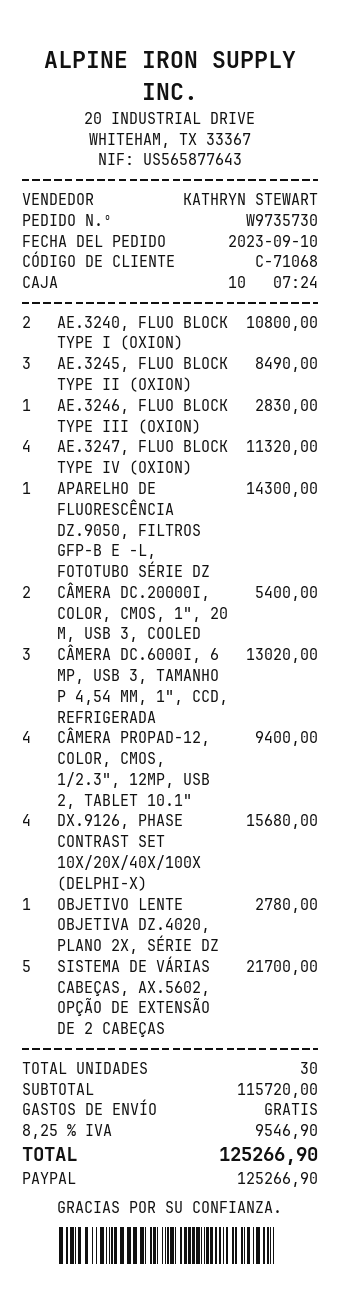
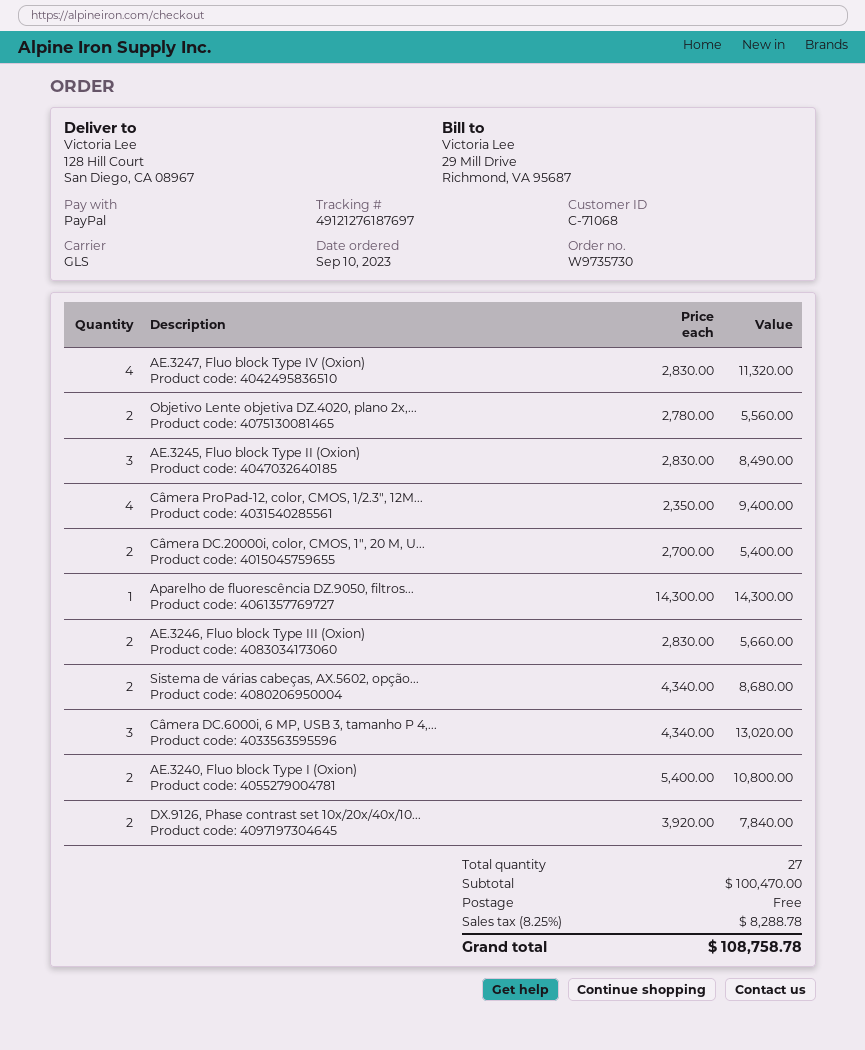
AE.3246, FLUO BLOCK TYPE III (OXION): 1 for 2830.00 -> 2 for 5660.00
DX.9126, PHASE CONTRAST SET 10X/20X/40X/100X (DELPHI-X): 4 for 15680.00 -> 2 for 7840.00
OBJETIVO LENTE OBJETIVA DZ.4020, PLANO 2X, SÉRIE DZ: 1 for 2780.00 -> 2 for 5560.00
SISTEMA DE VÁRIAS CABEÇAS, AX.5602, OPÇÃO DE EXTENSÃO DE 2 CABEÇAS: 5 for 21700.00 -> 2 for 8680.00
total quantity: 30 -> 27
subtotal: 115720.00 -> 100470.00
tax: 8.25% = 9546.90 -> 8.25% = 8288.78
total: 125266.90 -> 108758.78

